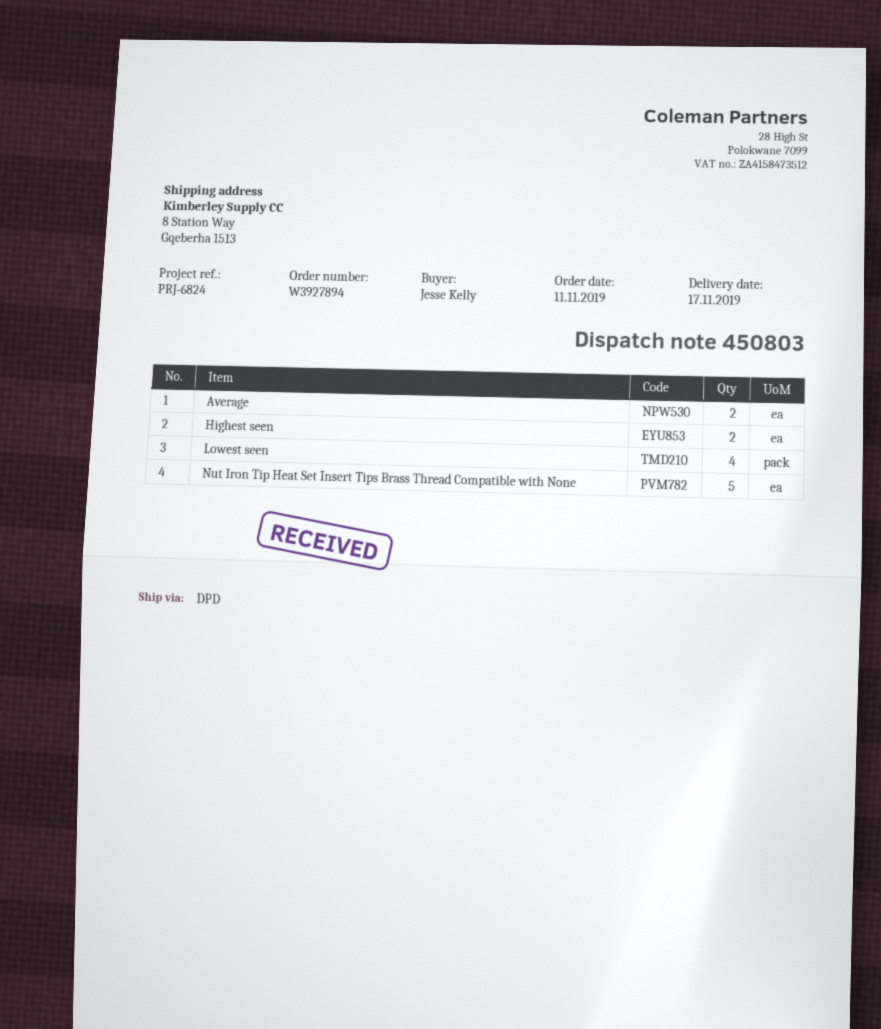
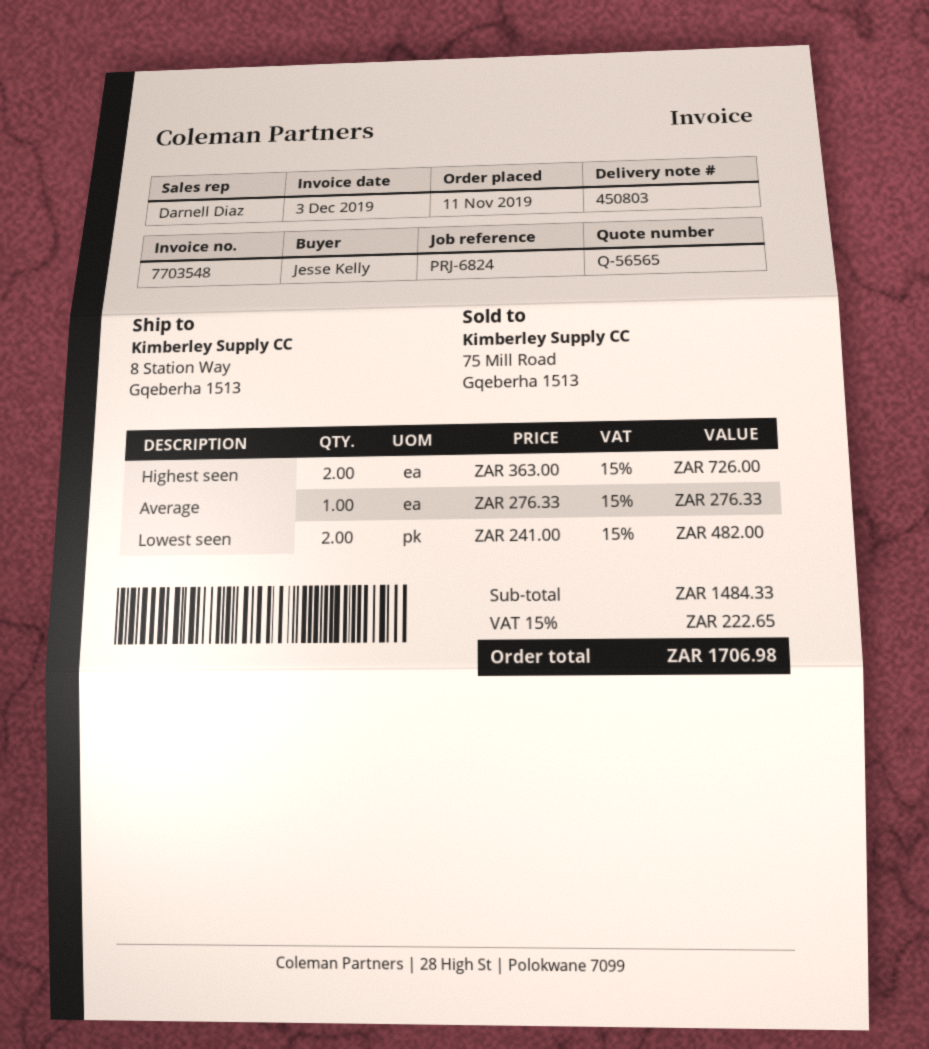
Average: 2 -> 1
Lowest seen: 4 -> 2
Nut Iron Tip Heat Set Insert Tips Brass Thread Compatible with None: 5 -> none

